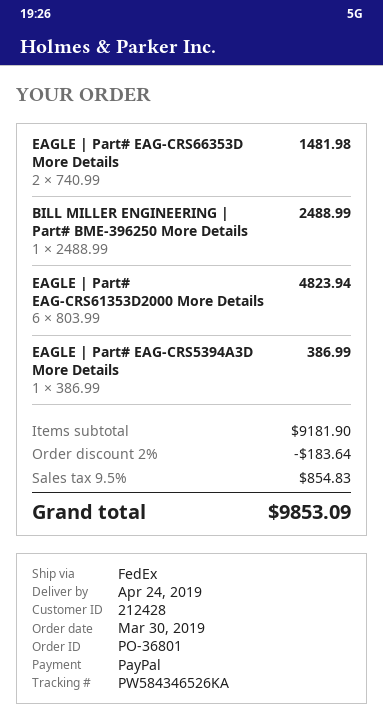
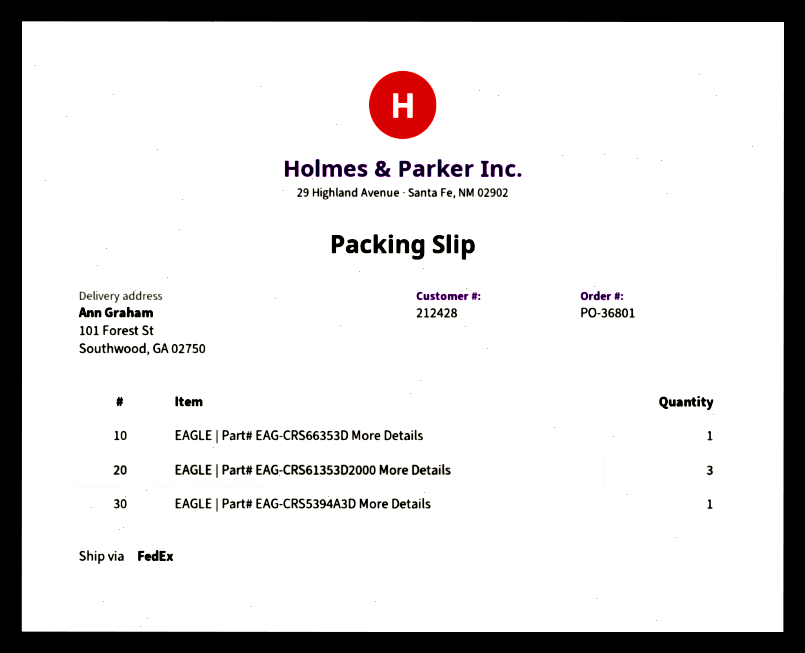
EAGLE | Part# EAG-CRS66353D More Details: 2 -> 1
BILL MILLER ENGINEERING | Part# BME-396250 More Details: 1 -> none
EAGLE | Part# EAG-CRS61353D2000 More Details: 6 -> 3

